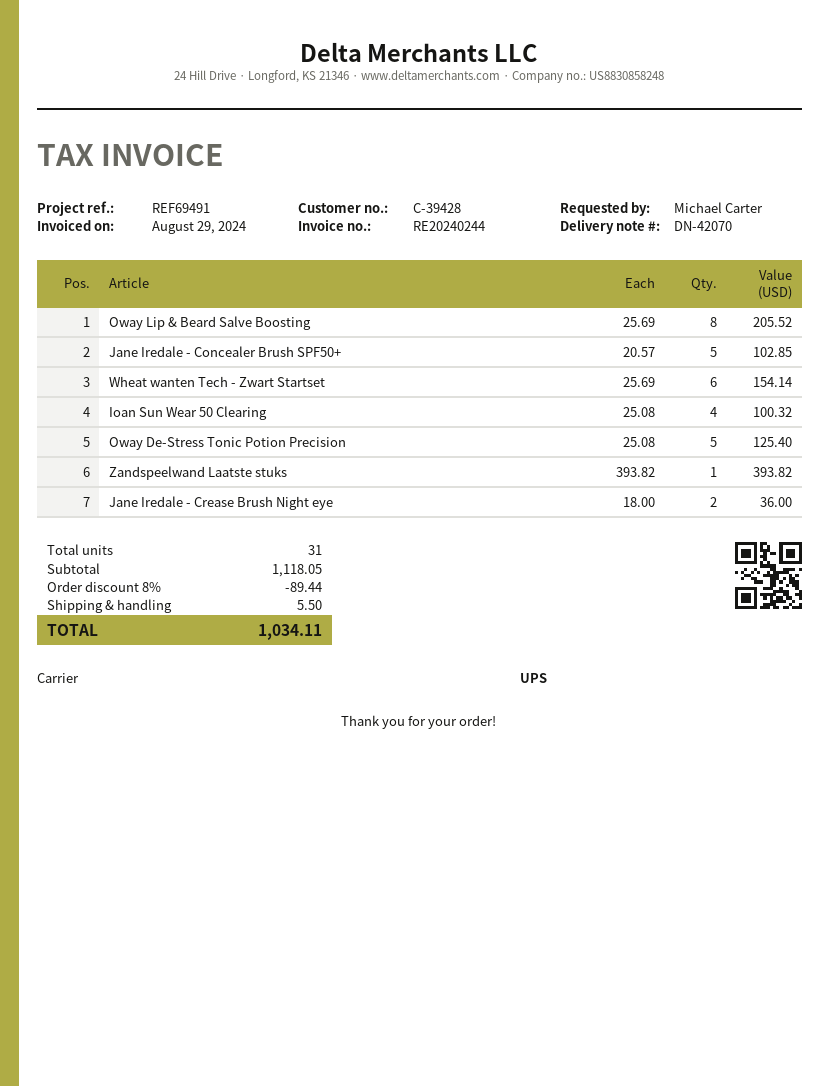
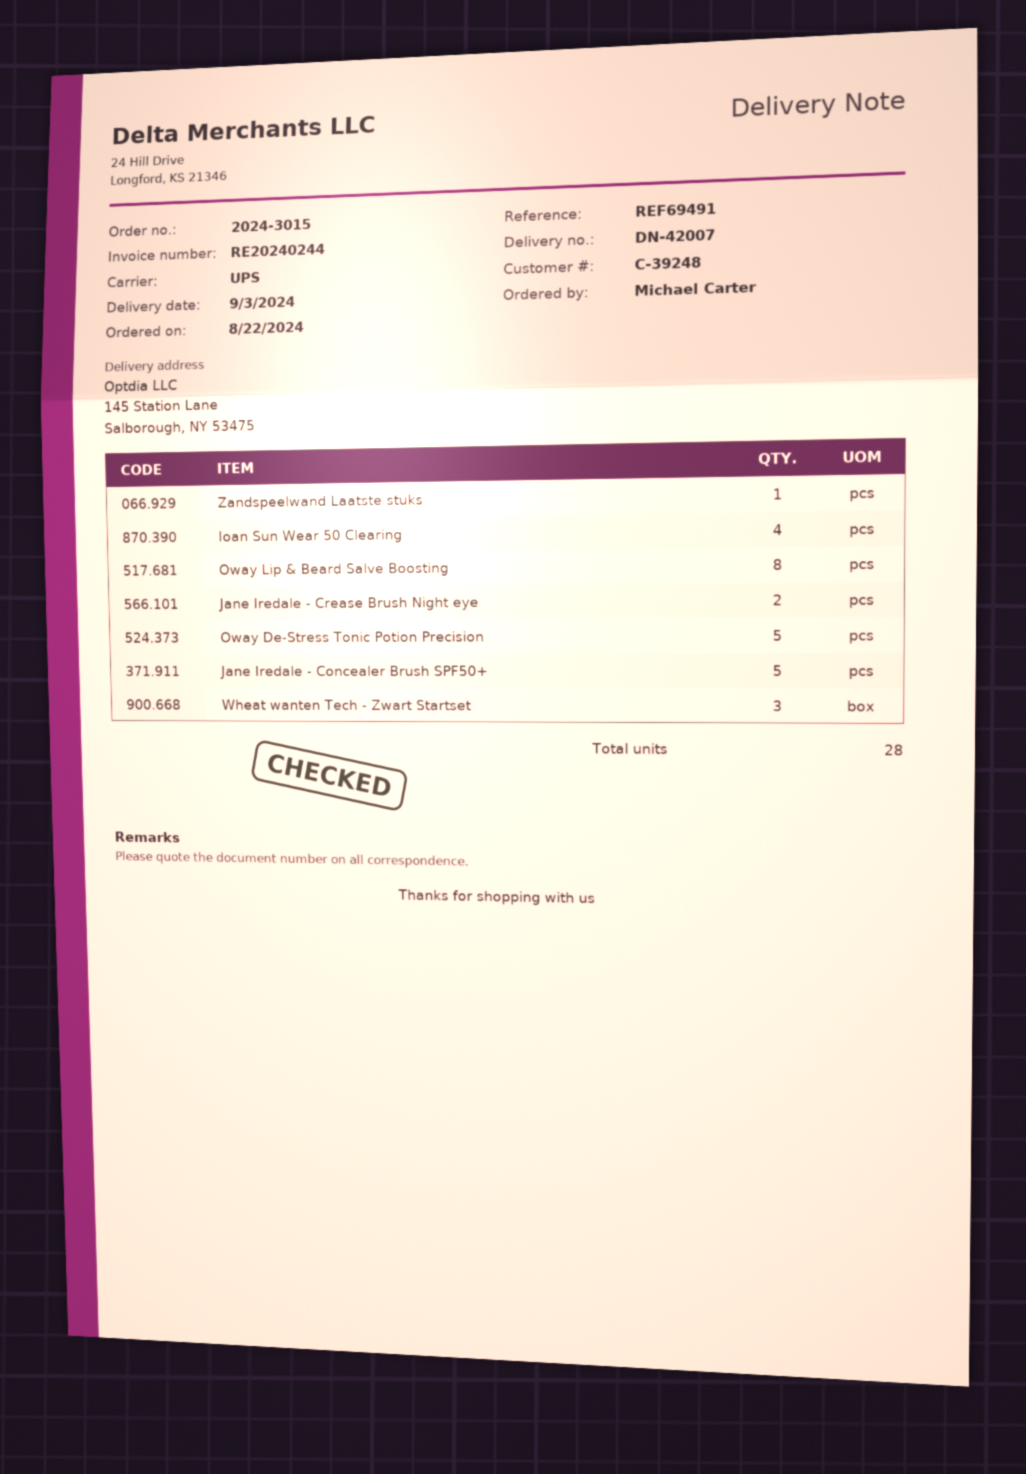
delivery note number: DN-42070 -> DN-42007
customer number: C-39428 -> C-39248
Wheat wanten Tech - Zwart Startset: 6 -> 3
total quantity: 31 -> 28

